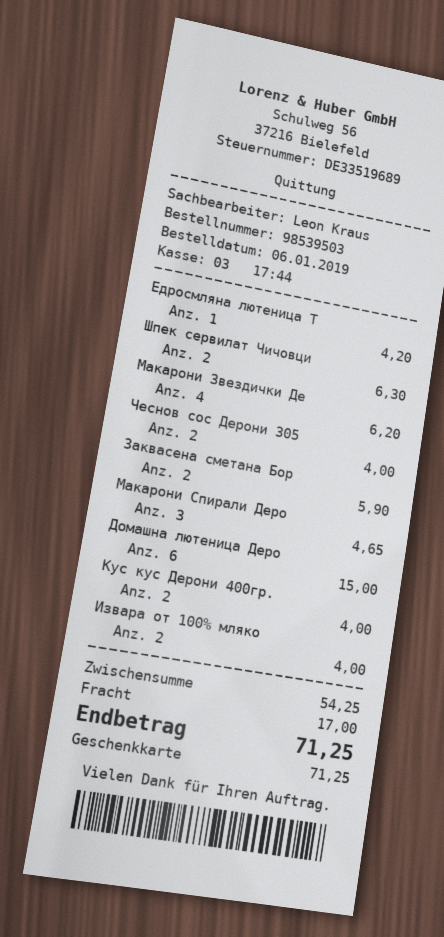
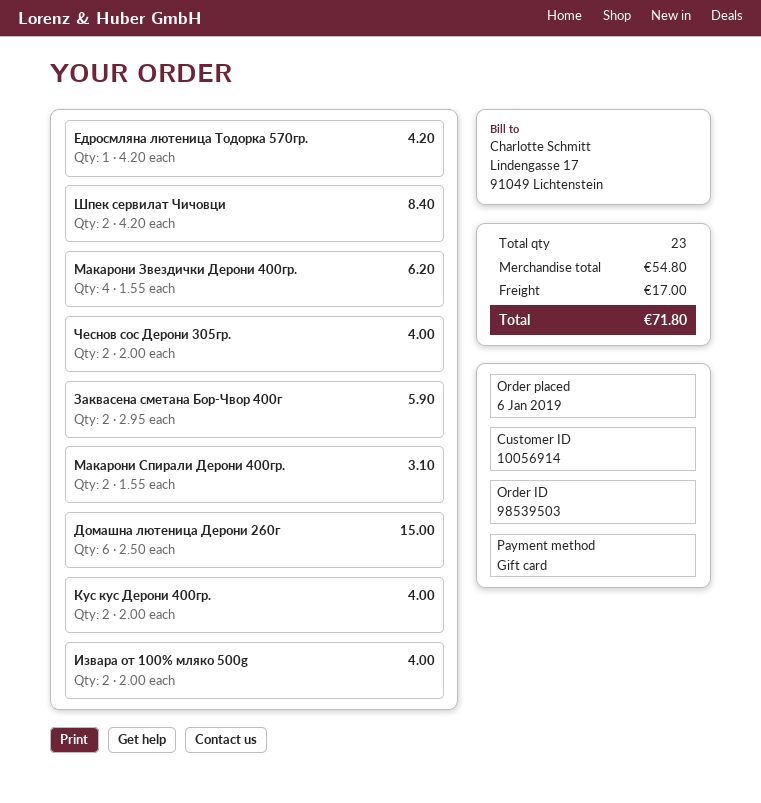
Шпек сервилат Чичовци: 2 for 6.30 -> 2 for 8.40
Макарони Спирали Деро: 3 for 4.65 -> 2 for 3.10
subtotal: 54.25 -> 54.80
total: 71.25 -> 71.80

